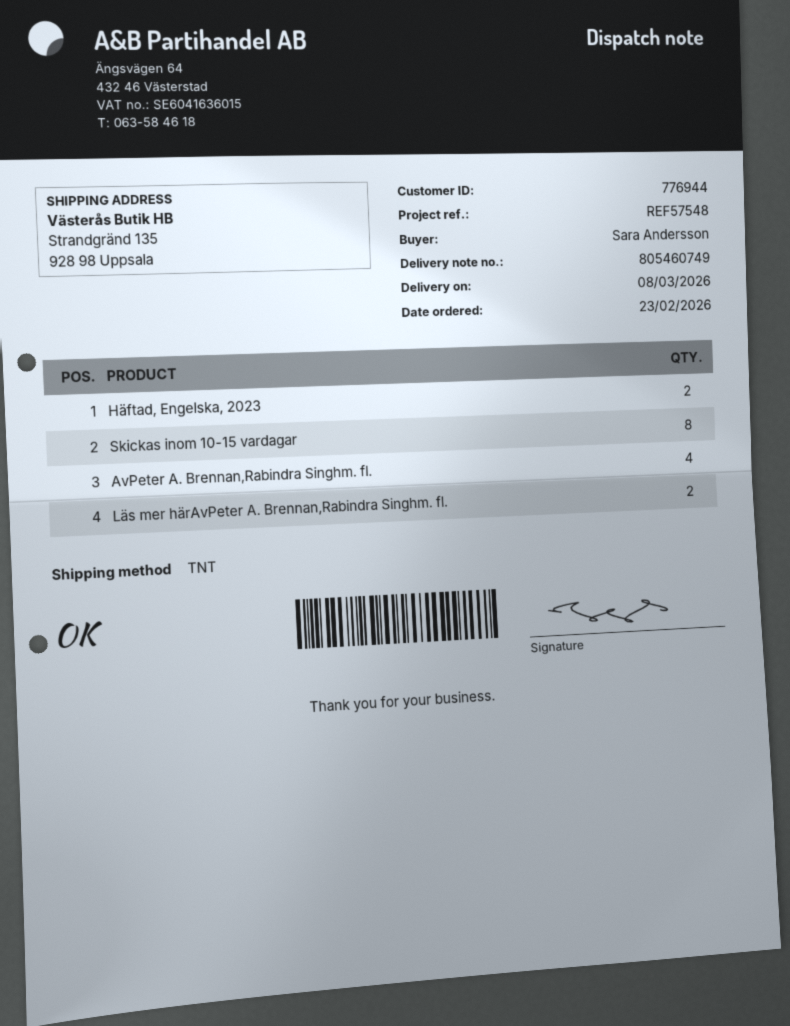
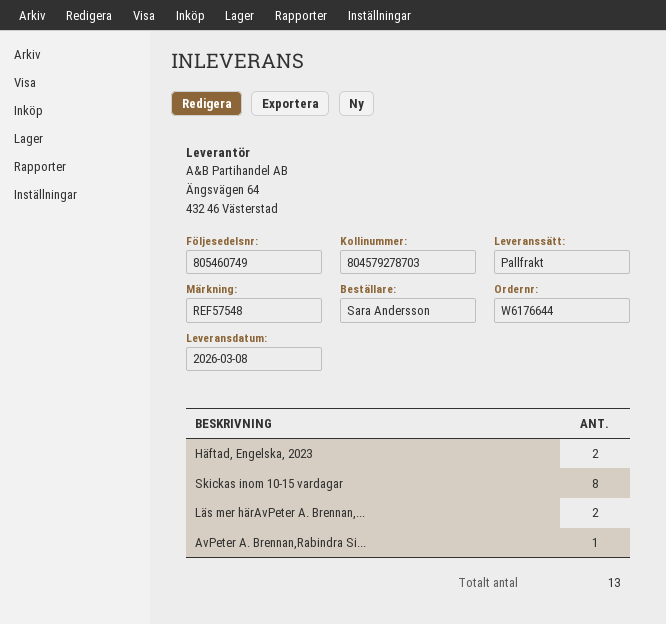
shipping method: TNT -> pallet freight
AvPeter A. Brennan,Rabindra Singhm. fl.: 4 -> 1

